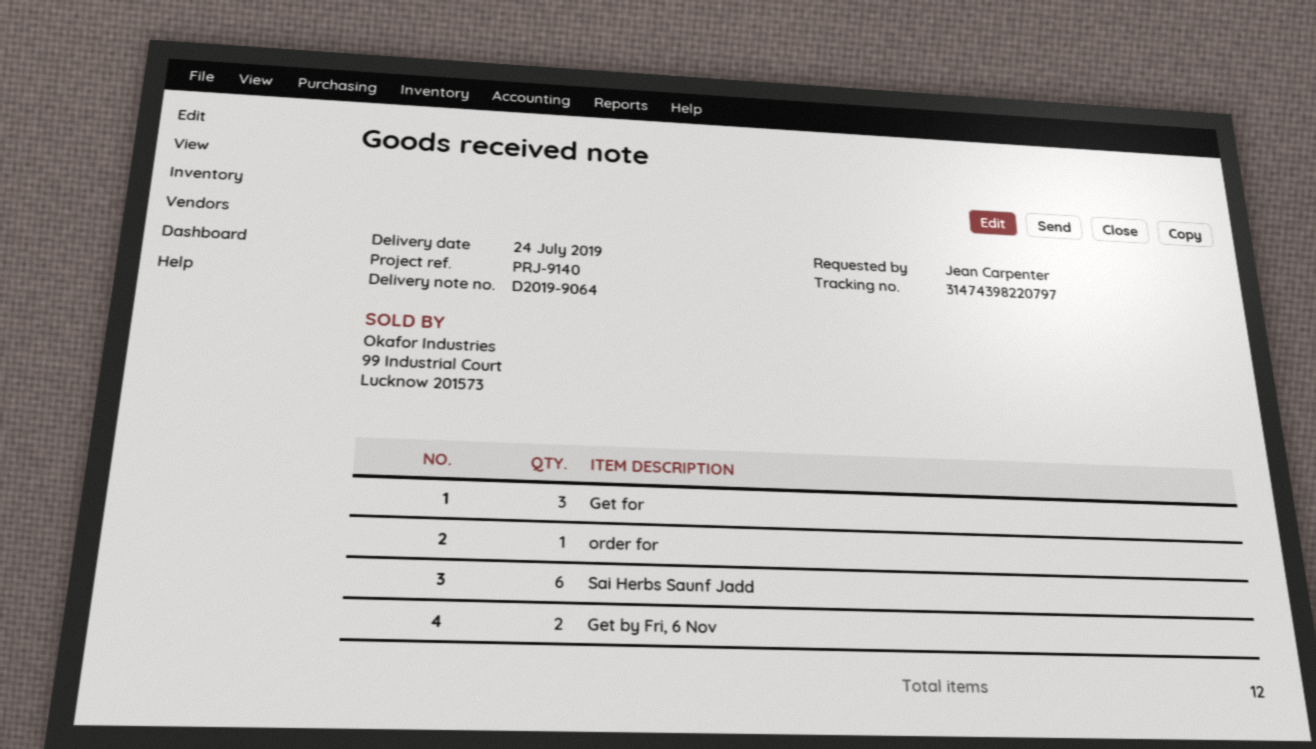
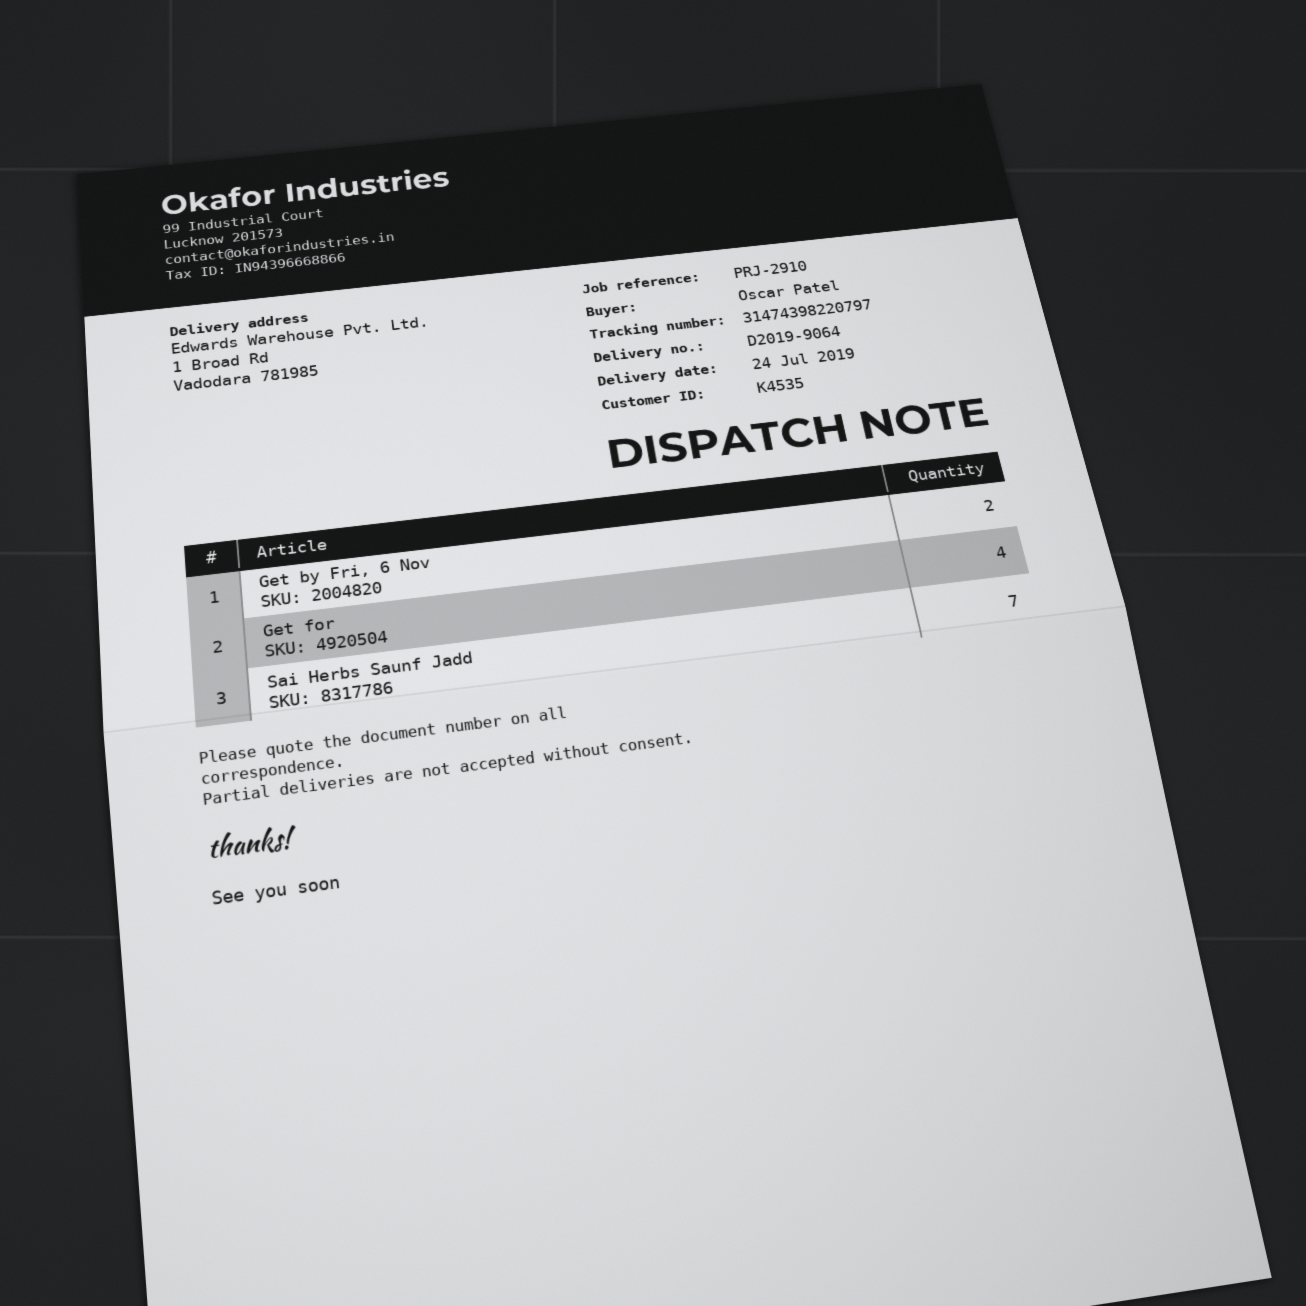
reference: PRJ-9140 -> PRJ-2910
ordered by: Jean Carpenter -> Oscar Patel
Get for: 3 -> 4
order for: 1 -> none
Sai Herbs Saunf Jadd: 6 -> 7

